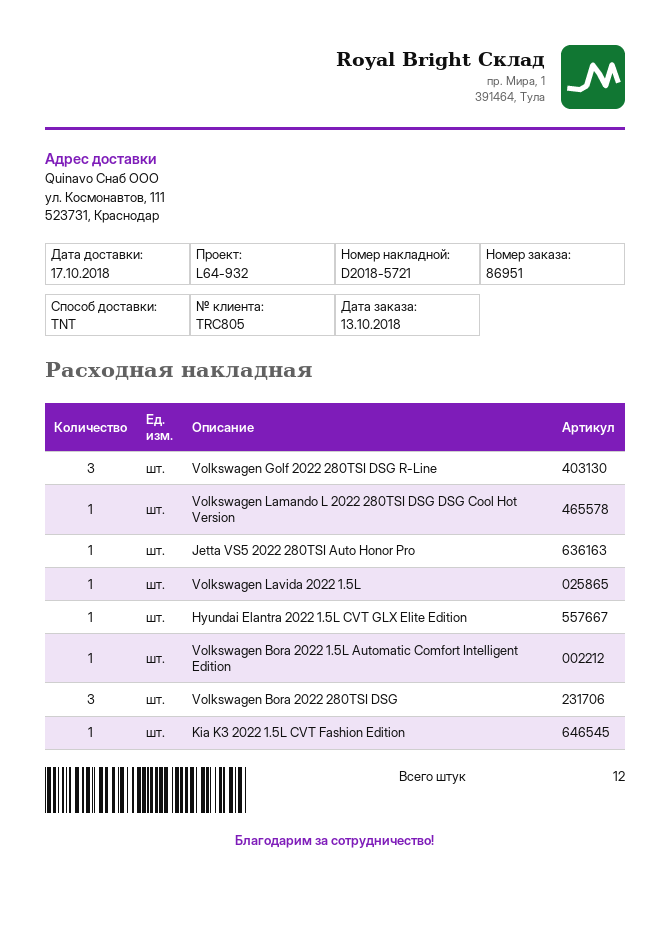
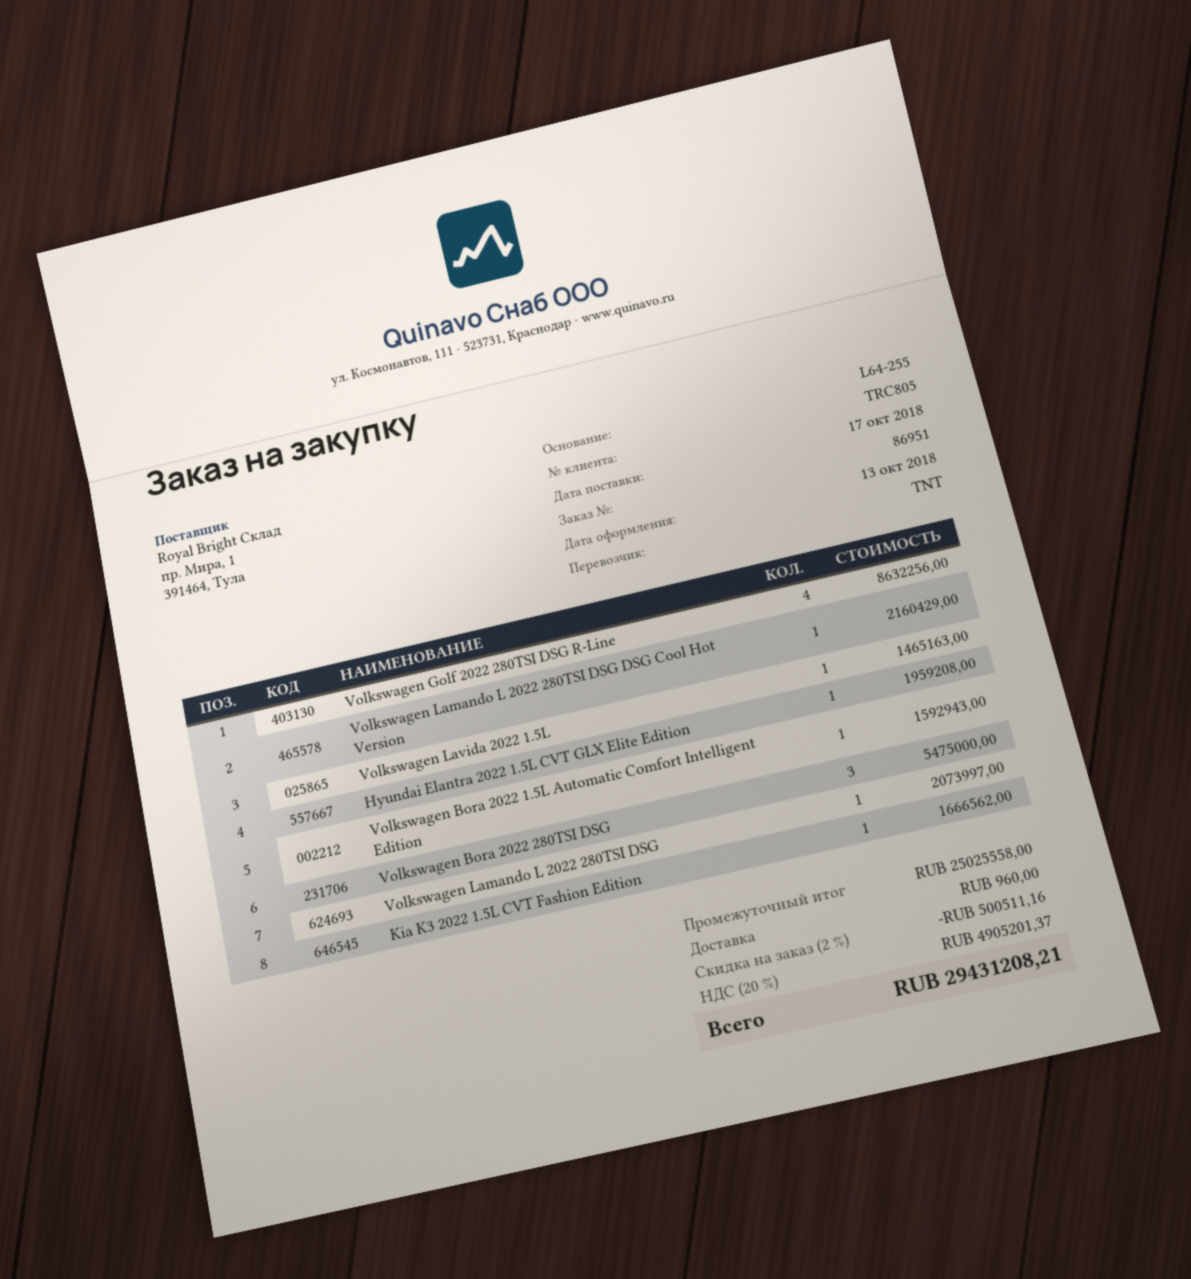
reference: L64-932 -> L64-255
Volkswagen Golf 2022 280TSI DSG R-Line: 3 -> 4
Jetta VS5 2022 280TSI Auto Honor Pro: 1 -> none
Volkswagen Lamando L 2022 280TSI DSG: none -> 1

